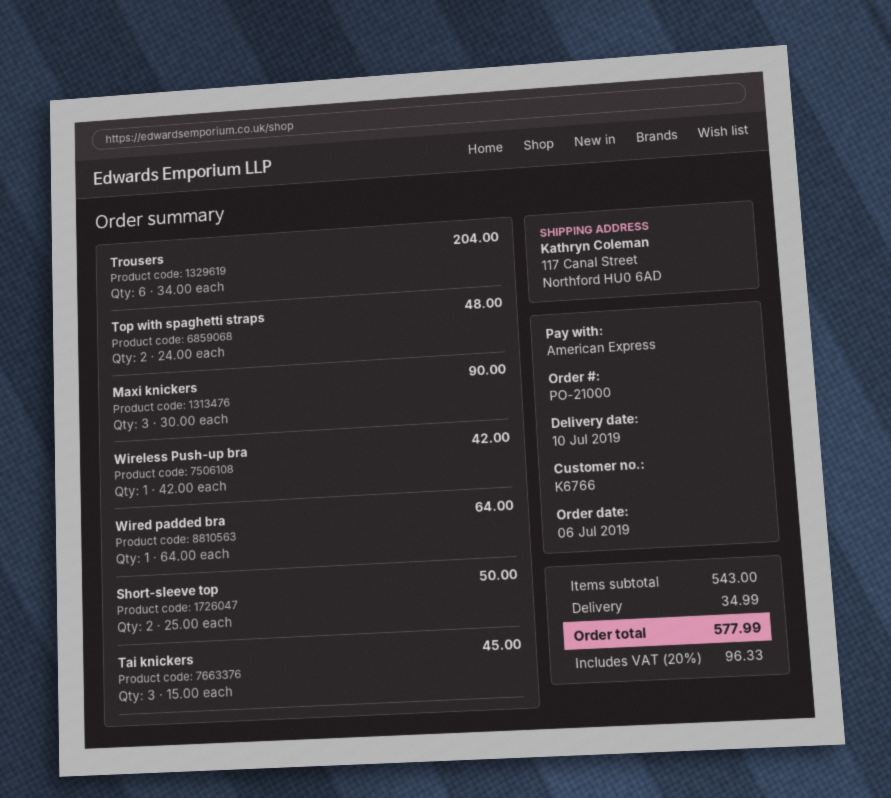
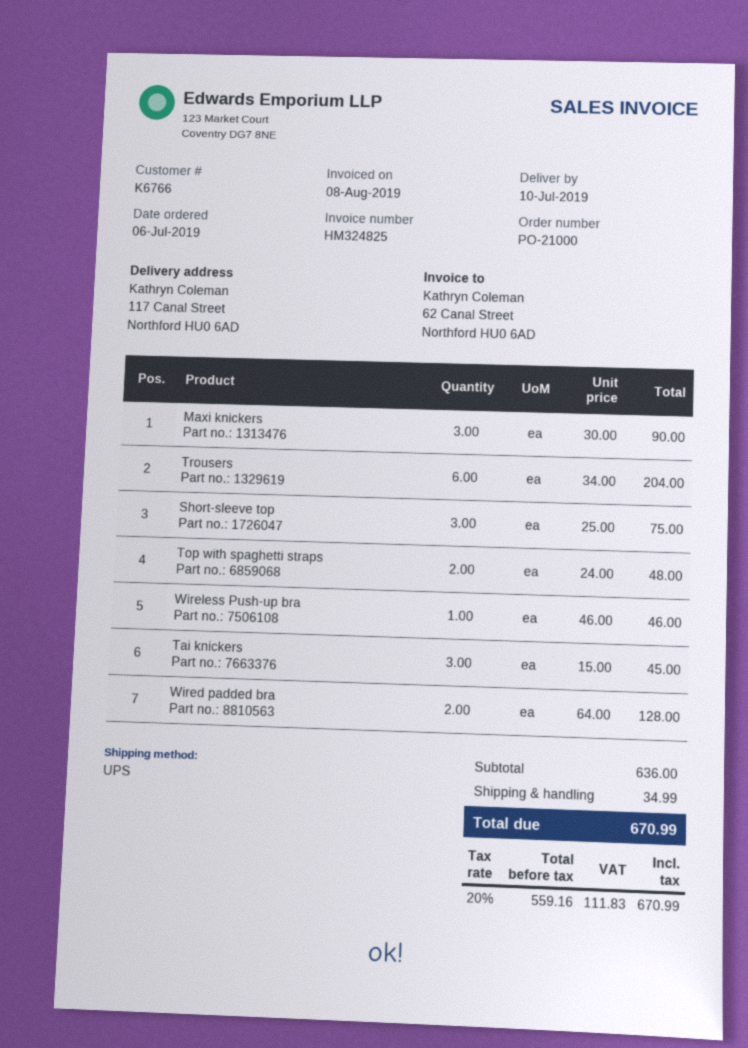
Wireless Push-up bra: 1 x 42.00 = 42.00 -> 1 x 46.00 = 46.00
Wired padded bra: 1 x 64.00 = 64.00 -> 2 x 64.00 = 128.00
Short-sleeve top: 2 x 25.00 = 50.00 -> 3 x 25.00 = 75.00
subtotal: 543.00 -> 636.00
tax: 20% = 96.33 -> 20% = 111.83
total: 577.99 -> 670.99

